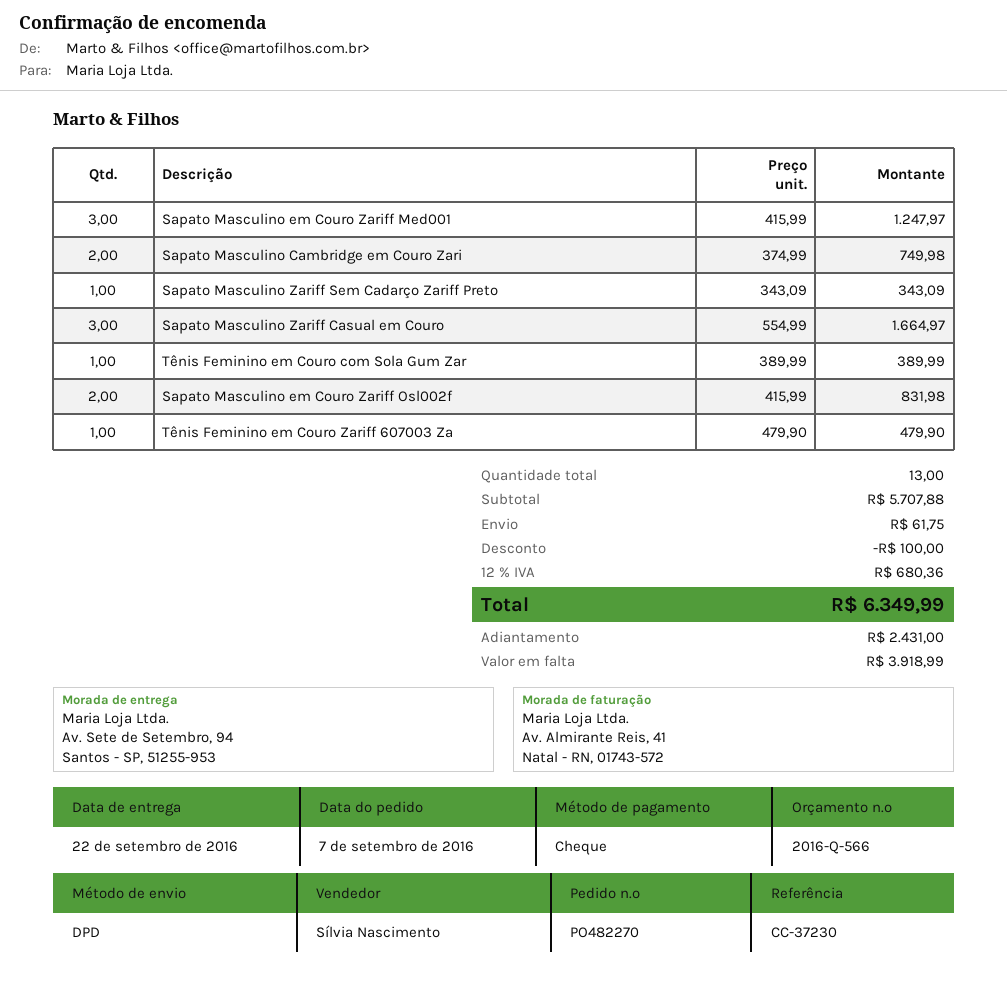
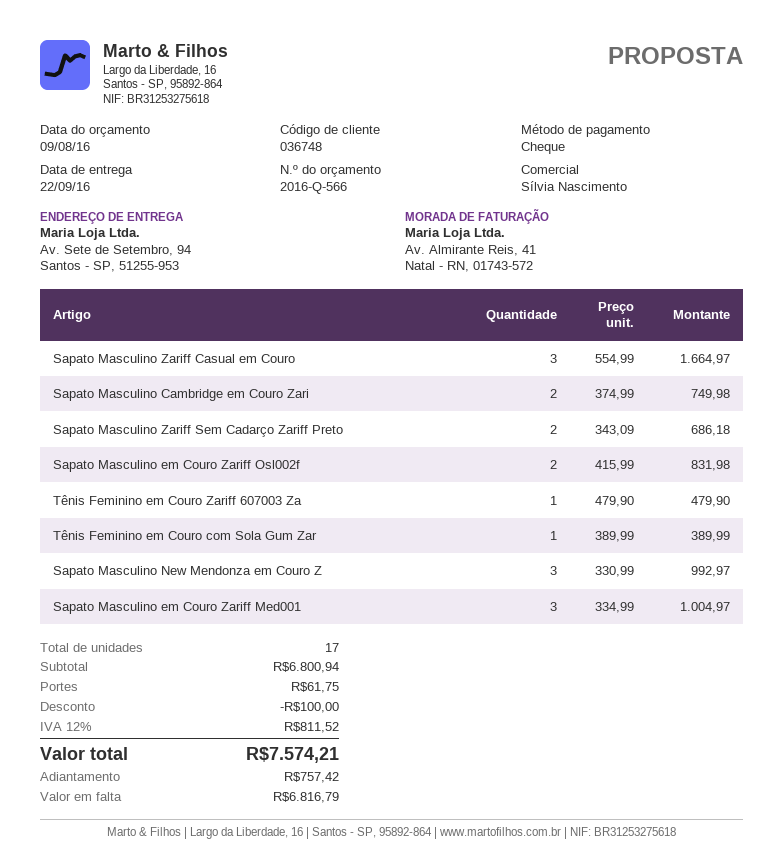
Sapato Masculino em Couro Zariff Med001: 3 x 415.99 = 1247.97 -> 3 x 334.99 = 1004.97
Sapato Masculino Zariff Sem Cadarço Zariff Preto: 1 x 343.09 = 343.09 -> 2 x 343.09 = 686.18
Sapato Masculino New Mendonza em Couro Z: none -> 3 x 330.99 = 992.97
total quantity: 13 -> 17
subtotal: 5707.88 -> 6800.94
tax: 12% = 680.36 -> 12% = 811.52
total: 6349.99 -> 7574.21
deposit: 2431.00 -> 757.42
balance: 3918.99 -> 6816.79

